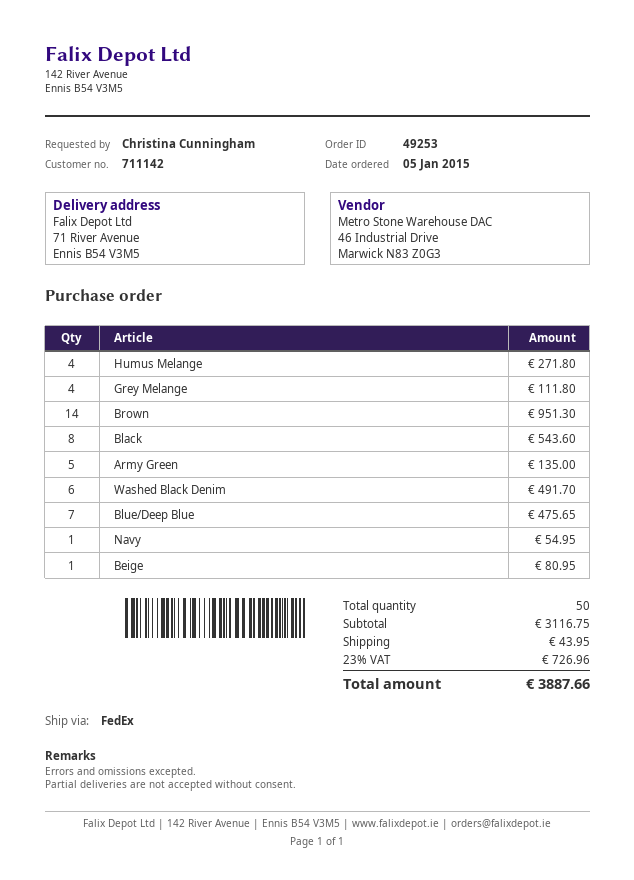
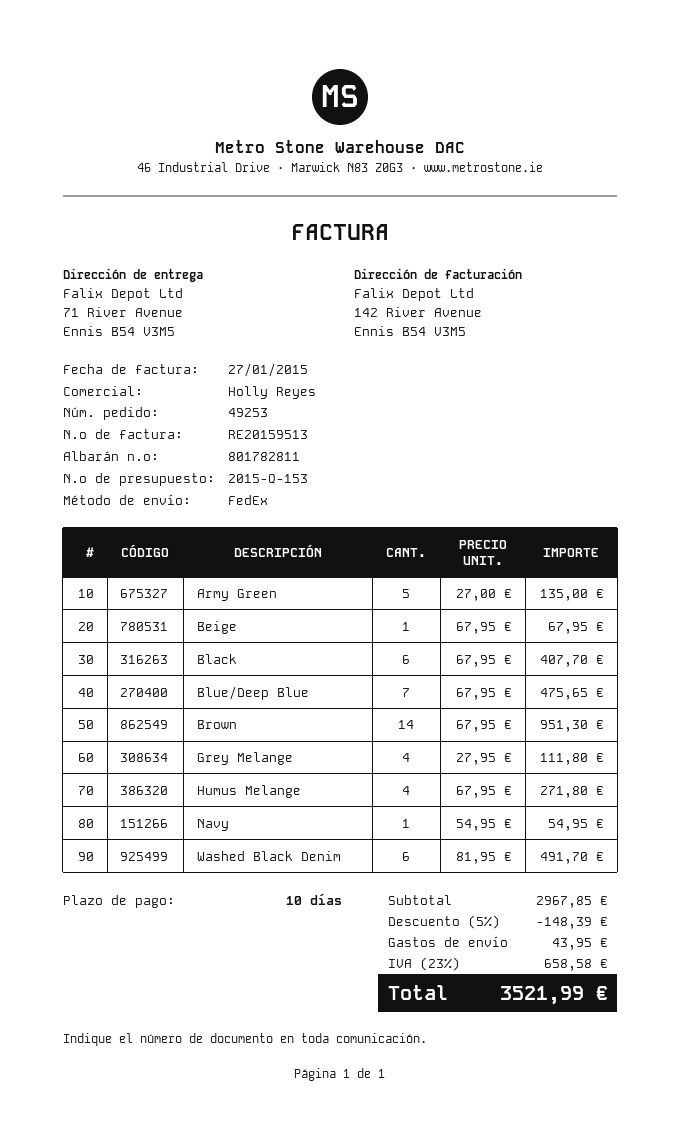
Black: 8 for 543.60 -> 6 for 407.70
Beige: 1 for 80.95 -> 1 for 67.95
subtotal: 3116.75 -> 2967.85
discount: none -> 5% = 148.39
tax: 23% = 726.96 -> 23% = 658.58
total: 3887.66 -> 3521.99

